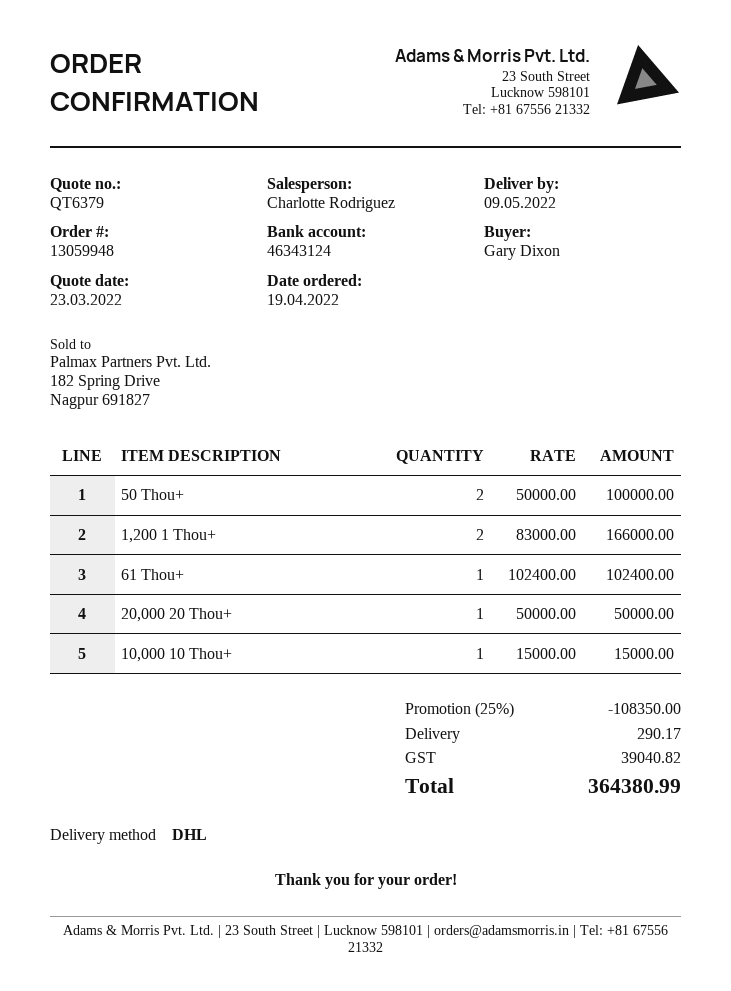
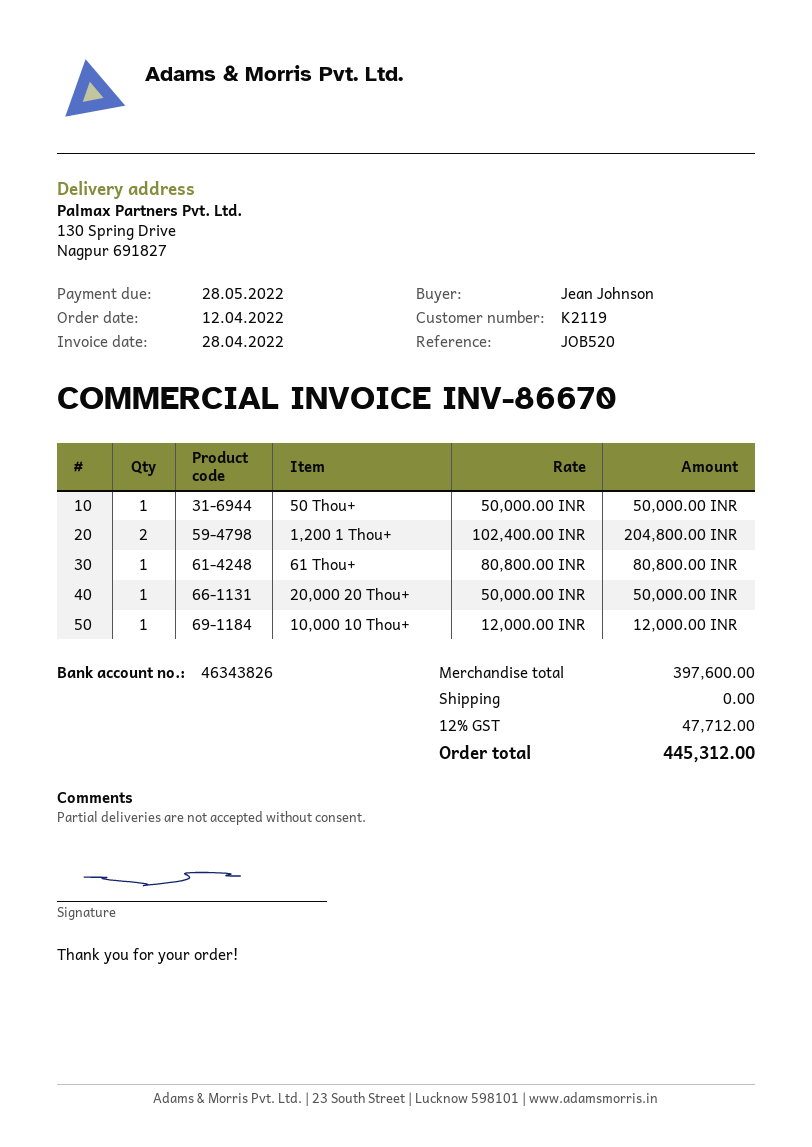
order date: 2022-04-19 -> 2022-04-12
ordered by: Gary Dixon -> Jean Johnson
bank account: 46343124 -> 46343826
50 Thou+: 2 x 50000.00 = 100000.00 -> 1 x 50000.00 = 50000.00
1,200 1 Thou+: 2 x 83000.00 = 166000.00 -> 2 x 102400.00 = 204800.00
61 Thou+: 1 x 102400.00 = 102400.00 -> 1 x 80800.00 = 80800.00
10,000 10 Thou+: 1 x 15000.00 = 15000.00 -> 1 x 12000.00 = 12000.00
discount: 25% = 108350.00 -> none
shipping: 290.17 -> 0.00
tax: 39040.82 -> 47712.00
total: 364380.99 -> 445312.00

